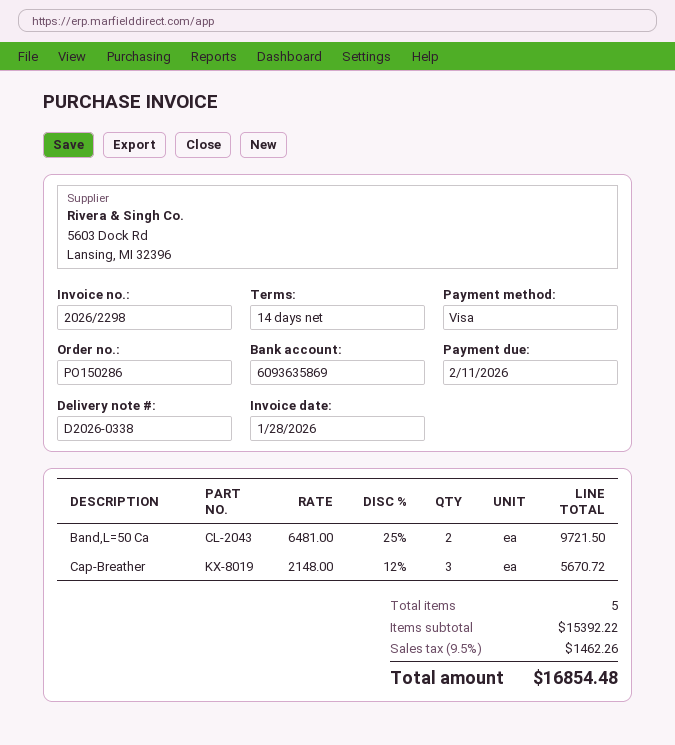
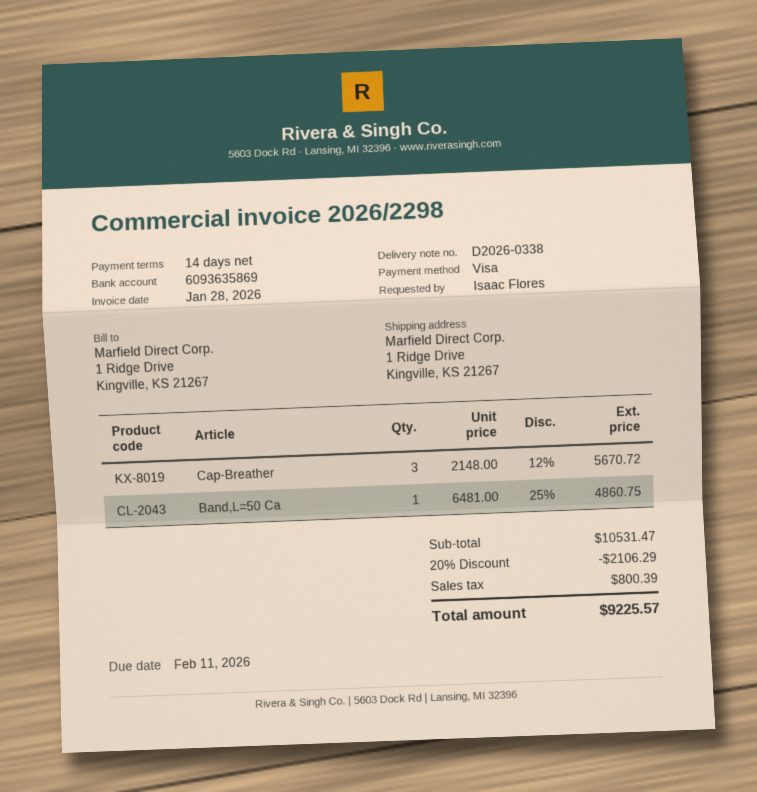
Band,L=50 Ca: 2 x 6481.00 - 25% = 9721.50 -> 1 x 6481.00 - 25% = 4860.75
subtotal: 15392.22 -> 10531.47
discount: none -> 20% = 2106.29
tax: 1462.26 -> 800.39
total: 16854.48 -> 9225.57

